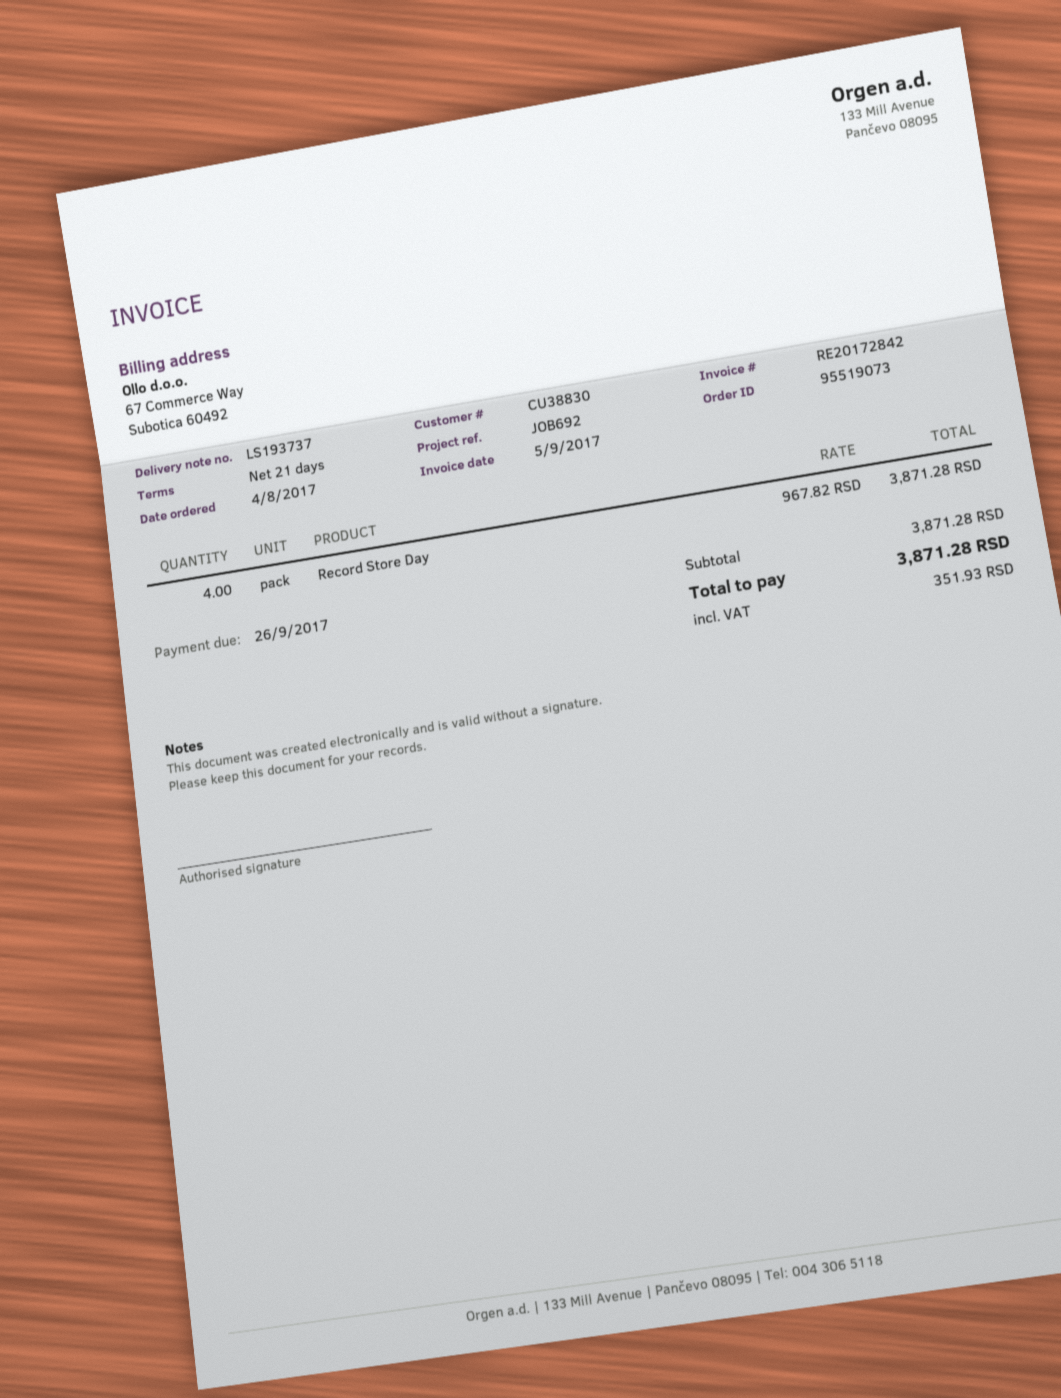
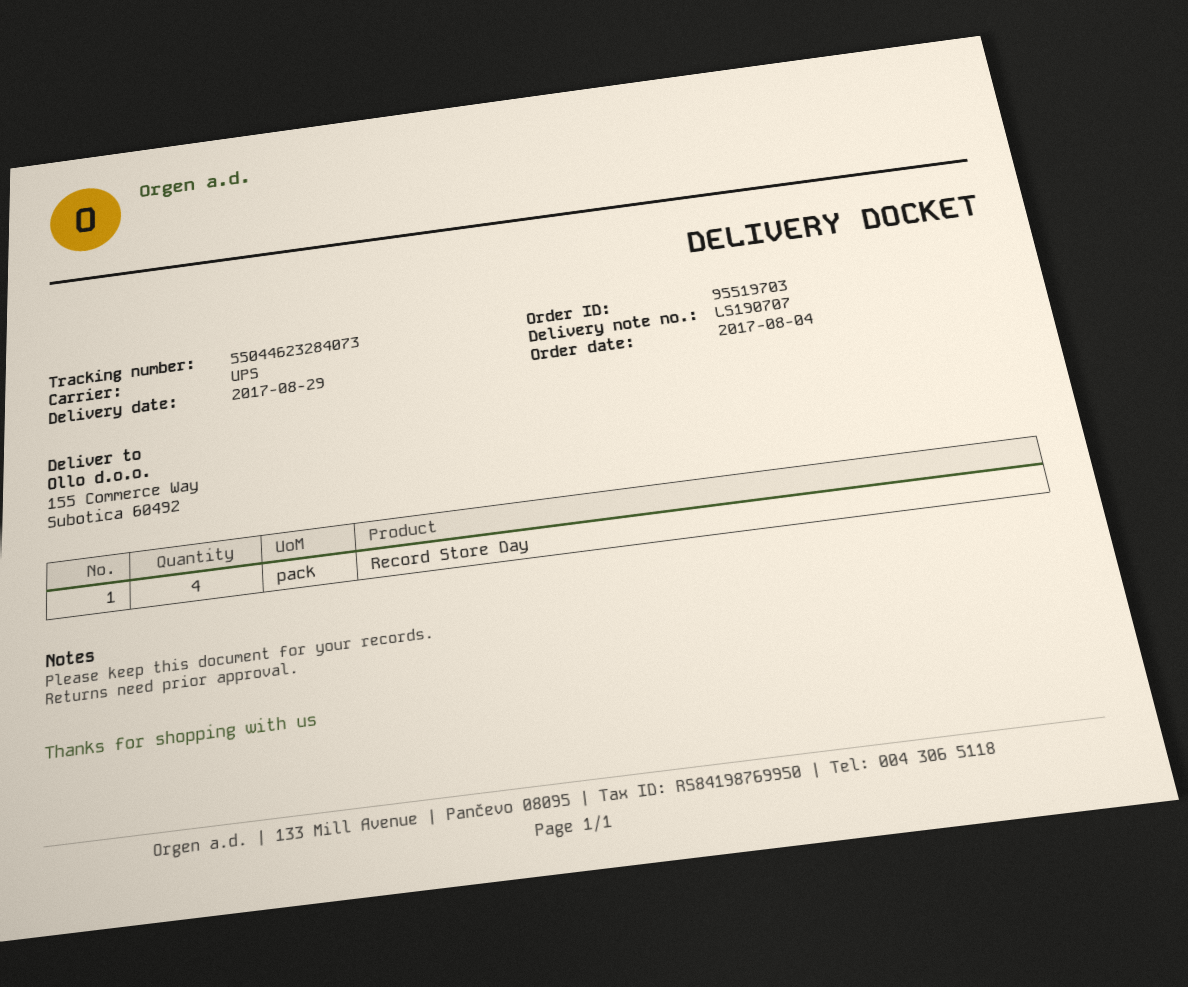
order number: 95519073 -> 95519703
delivery note number: LS193737 -> LS190707

